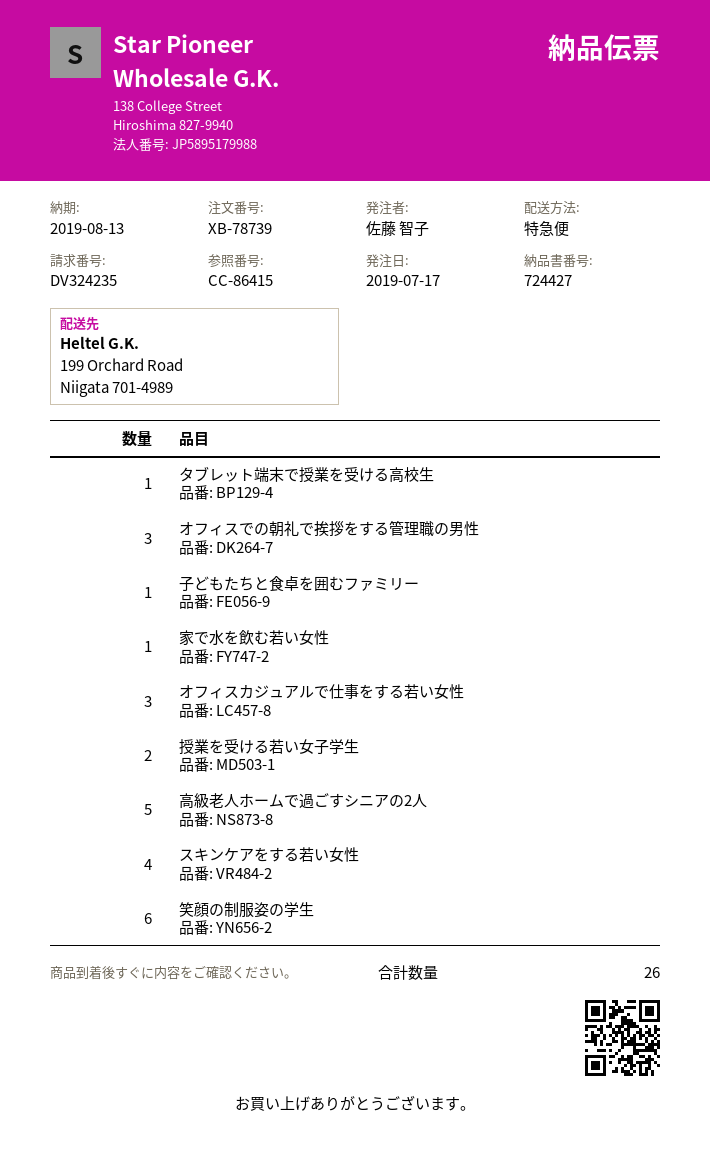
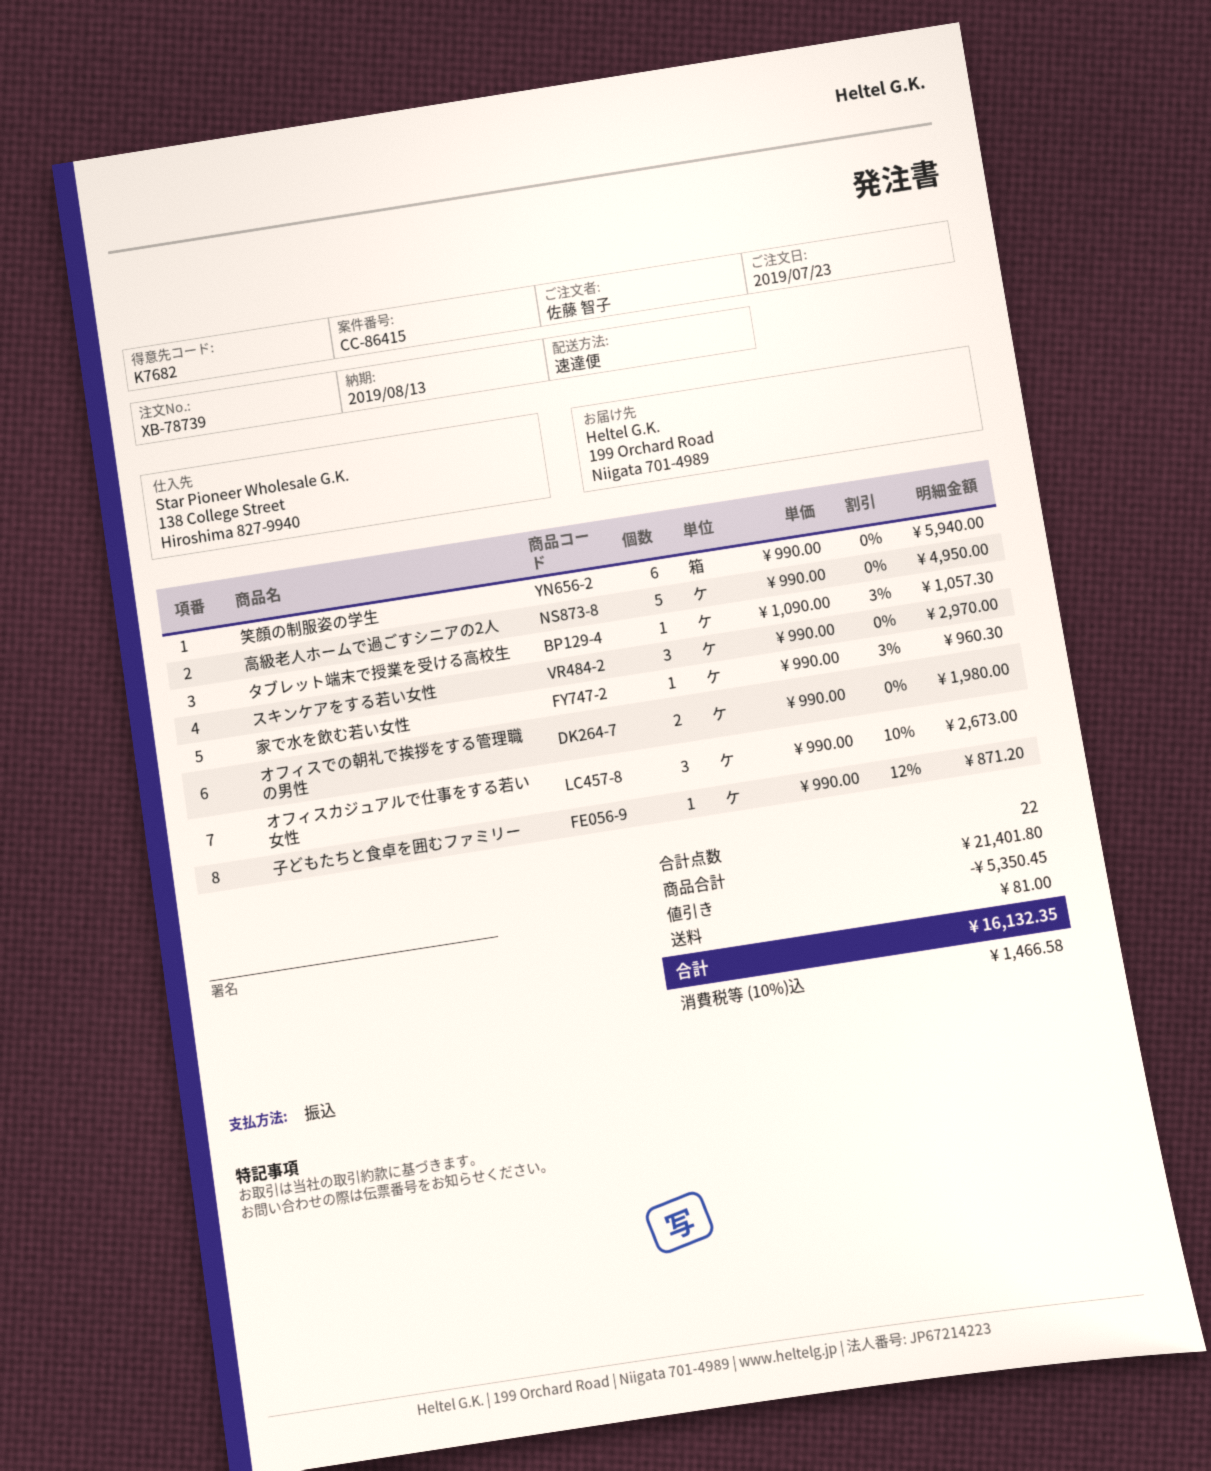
order date: 2019-07-17 -> 2019-07-23
オフィスでの朝礼で挨拶をする管理職の男性: 3 -> 2
授業を受ける若い女子学生: 2 -> none
スキンケアをする若い女性: 4 -> 3
total quantity: 26 -> 22

